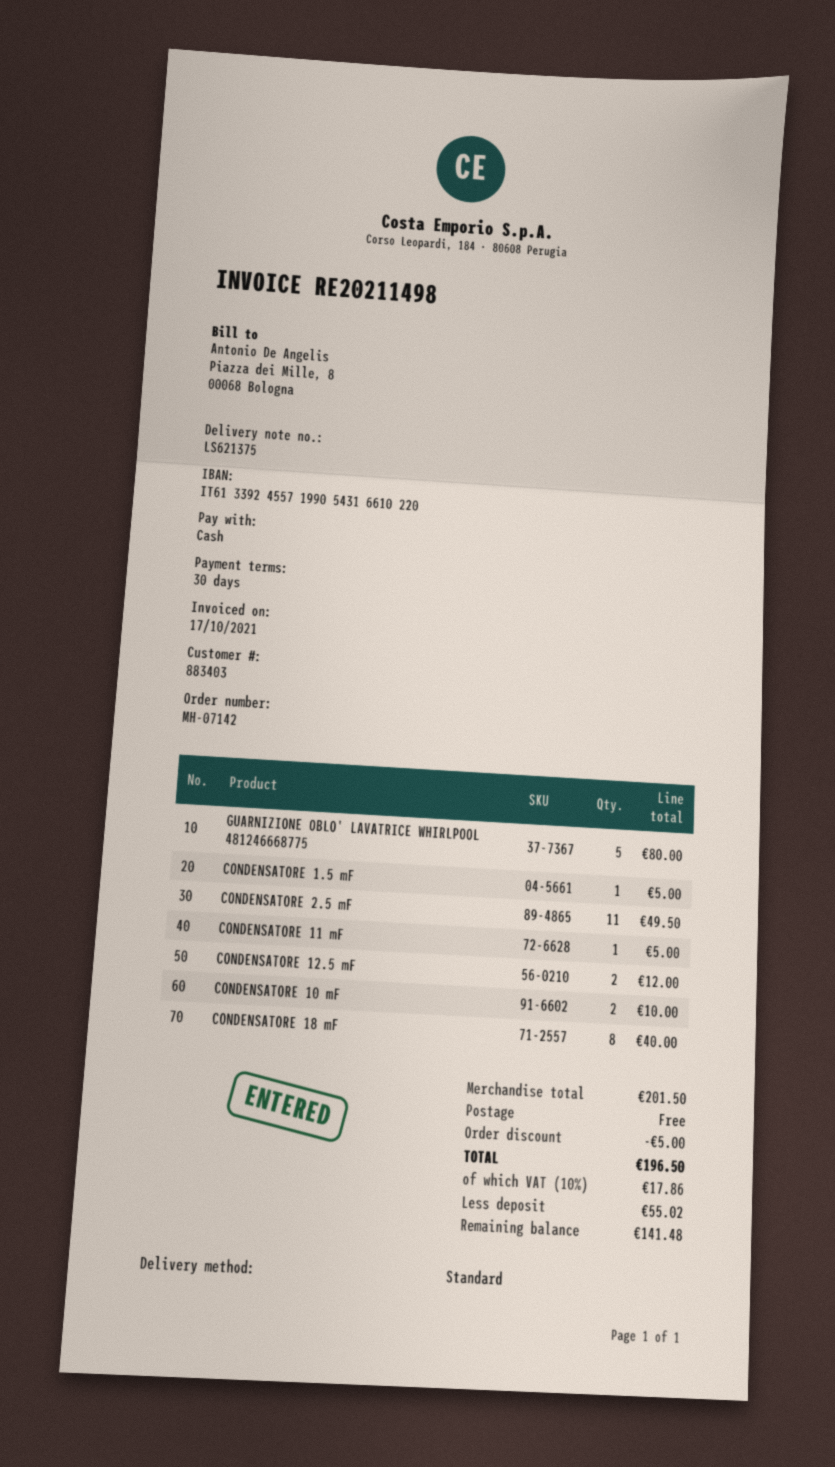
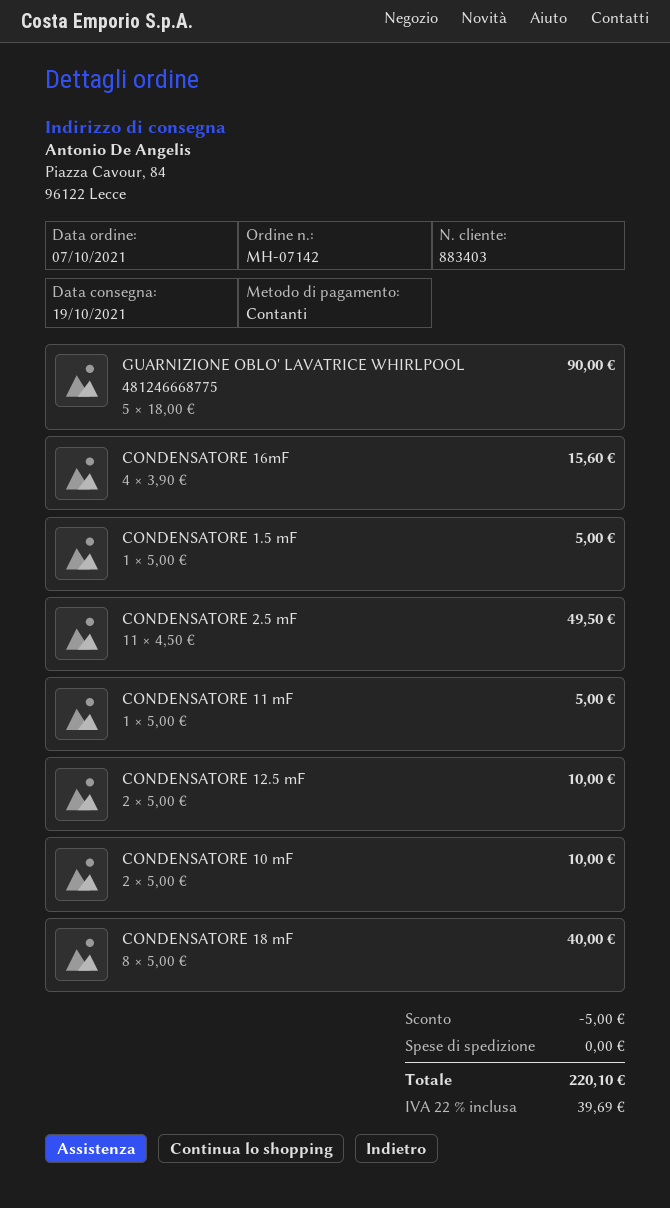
GUARNIZIONE OBLO' LAVATRICE WHIRLPOOL 481246668775: 5 for 80.00 -> 5 for 90.00
CONDENSATORE 12.5 mF: 2 for 12.00 -> 2 for 10.00
CONDENSATORE 16mF: none -> 4 for 15.60
tax: 10% = 17.86 -> 22% = 39.69
total: 196.50 -> 220.10

